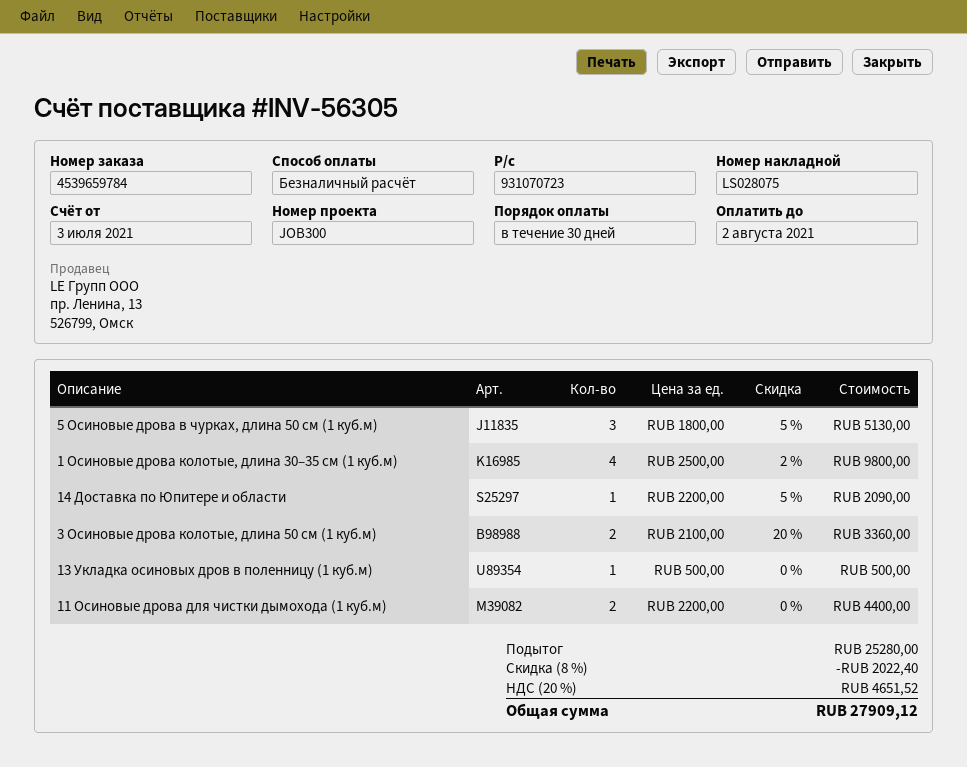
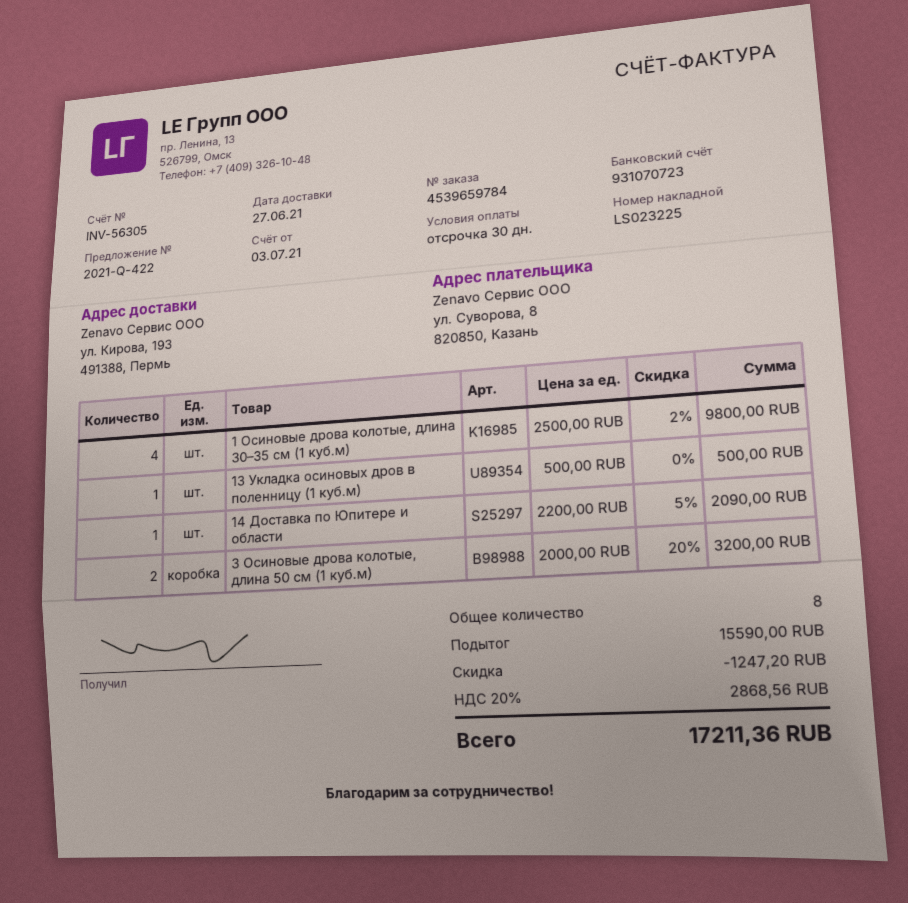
delivery note number: LS028075 -> LS023225
5 Осиновые дрова в чурках, длина 50 см (1 куб.м): 3 x 1800.00 - 5% = 5130.00 -> none
3 Осиновые дрова колотые, длина 50 см (1 куб.м): 2 x 2100.00 - 20% = 3360.00 -> 2 x 2000.00 - 20% = 3200.00
11 Осиновые дрова для чистки дымохода (1 куб.м): 2 x 2200.00 = 4400.00 -> none
subtotal: 25280.00 -> 15590.00
discount: 2022.40 -> 1247.20
tax: 20% = 4651.52 -> 20% = 2868.56
total: 27909.12 -> 17211.36

